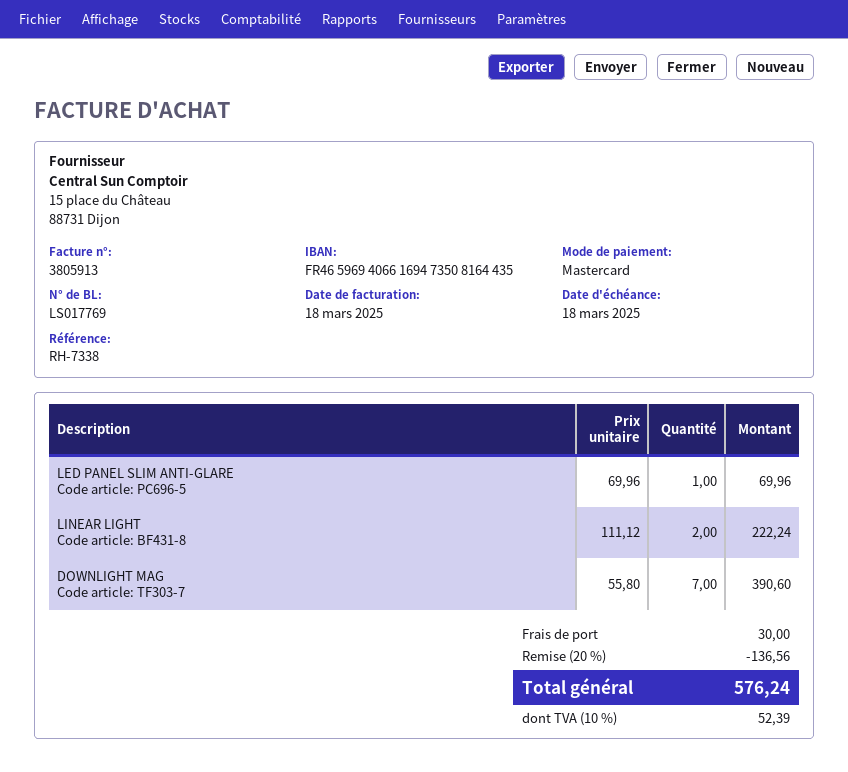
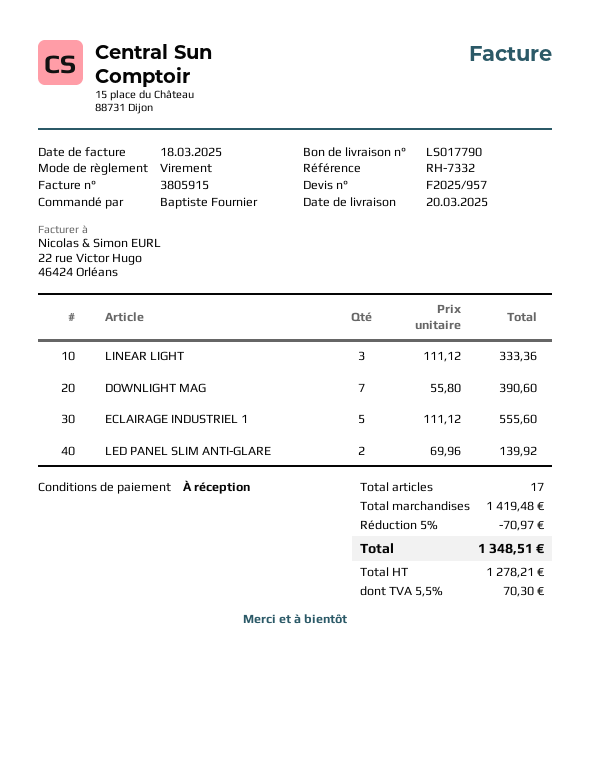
delivery note number: LS017769 -> LS017790
invoice number: 3805913 -> 3805915
reference: RH-7338 -> RH-7332
payment method: Mastercard -> bank transfer
LED PANEL SLIM ANTI-GLARE: 1 x 69.96 = 69.96 -> 2 x 69.96 = 139.92
LINEAR LIGHT: 2 x 111.12 = 222.24 -> 3 x 111.12 = 333.36
ECLAIRAGE INDUSTRIEL 1: none -> 5 x 111.12 = 555.60
discount: 20% = 136.56 -> 5% = 70.97
shipping: 30.00 -> none
tax: 10% = 52.39 -> 5.5% = 70.30
total: 576.24 -> 1348.51

